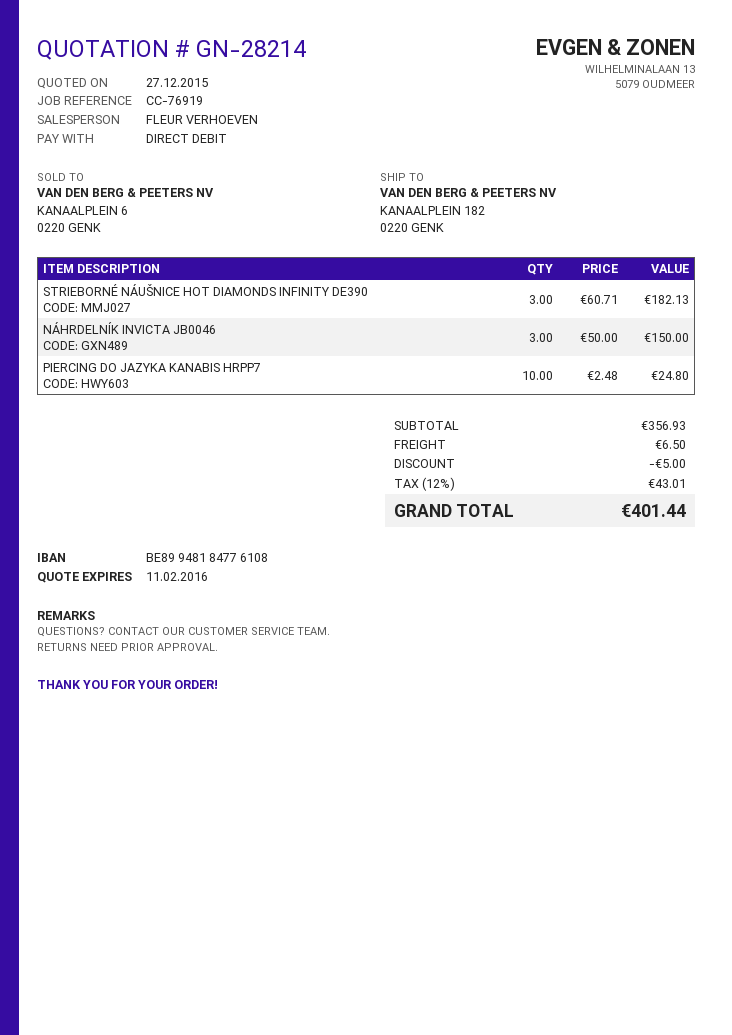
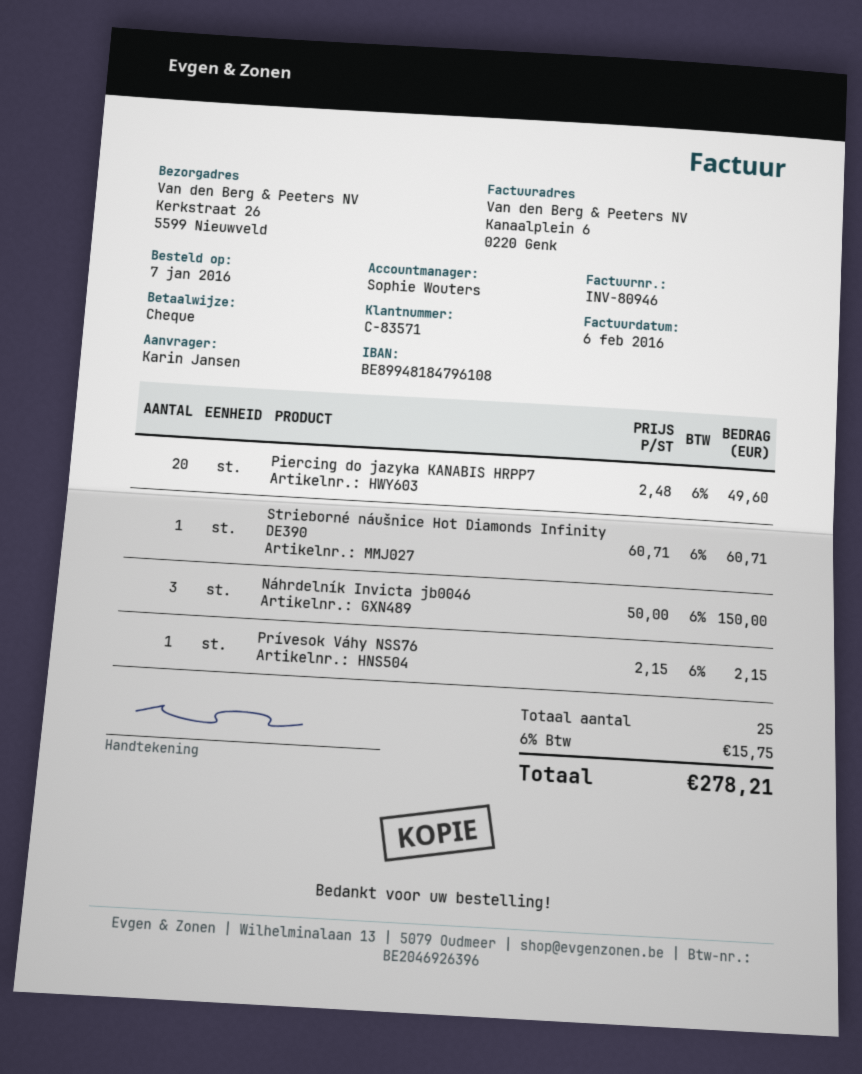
sales rep: FLEUR VERHOEVEN -> Sophie Wouters
payment method: direct debit -> cheque
bank account: BE89948184776108 -> BE89948184796108
ship to: KANAALPLEIN 182, 0220 GENK -> Kerkstraat 26, 5599 Nieuwveld
STRIEBORNÉ NÁUŠNICE HOT DIAMONDS INFINITY DE390: 3 x 60.71 = 182.13 -> 1 x 60.71 = 60.71
PIERCING DO JAZYKA KANABIS HRPP7: 10 x 2.48 = 24.80 -> 20 x 2.48 = 49.60
Prívesok Váhy NSS76: none -> 1 x 2.15 = 2.15
discount: 5.00 -> none
shipping: 6.50 -> none
tax: 12% = 43.01 -> 6% = 15.75
total: 401.44 -> 278.21

